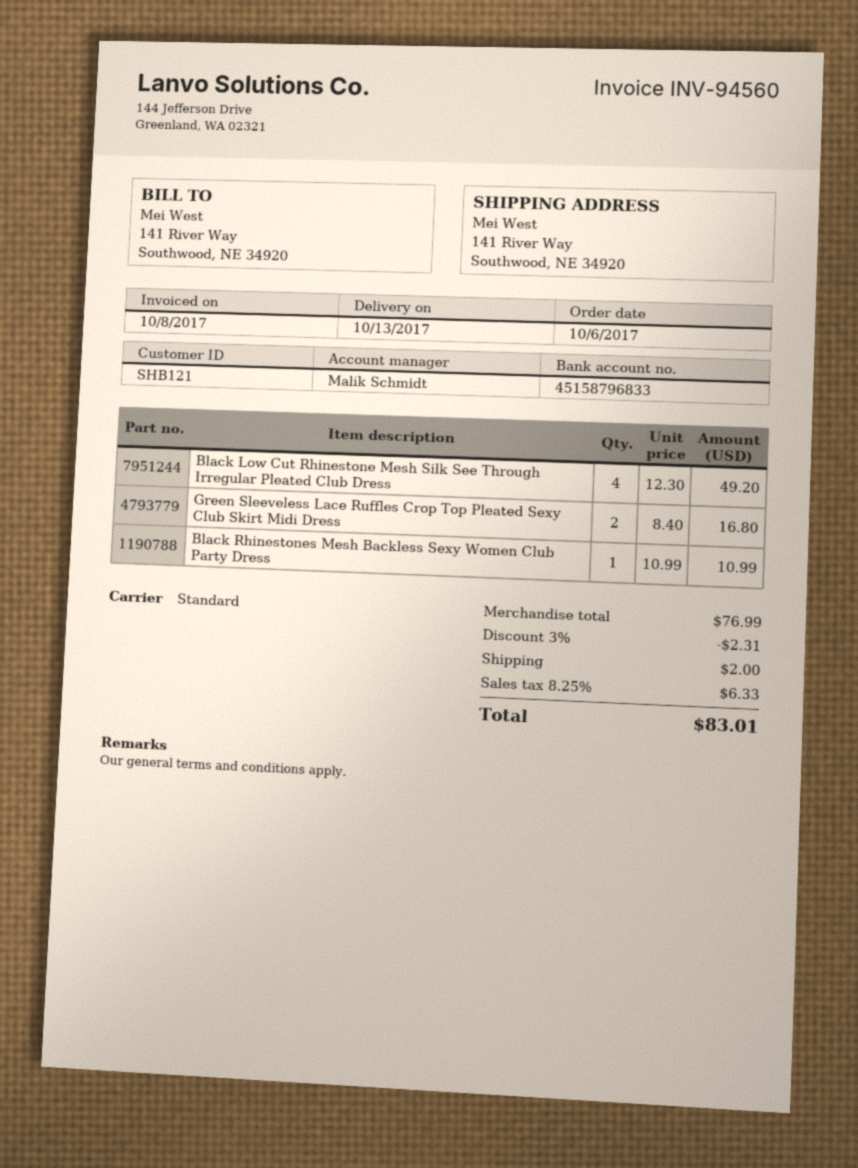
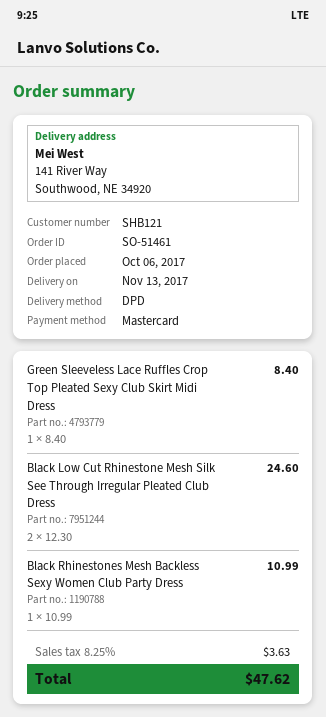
delivery date: 2017-10-13 -> 2017-11-13
shipping method: standard -> DPD
Black Low Cut Rhinestone Mesh Silk See Through Irregular Pleated Club Dress: 4 x 12.30 = 49.20 -> 2 x 12.30 = 24.60
Green Sleeveless Lace Ruffles Crop Top Pleated Sexy Club Skirt Midi Dress: 2 x 8.40 = 16.80 -> 1 x 8.40 = 8.40
discount: 3% = 2.31 -> none
shipping: 2.00 -> none
tax: 8.25% = 6.33 -> 8.25% = 3.63
total: 83.01 -> 47.62

